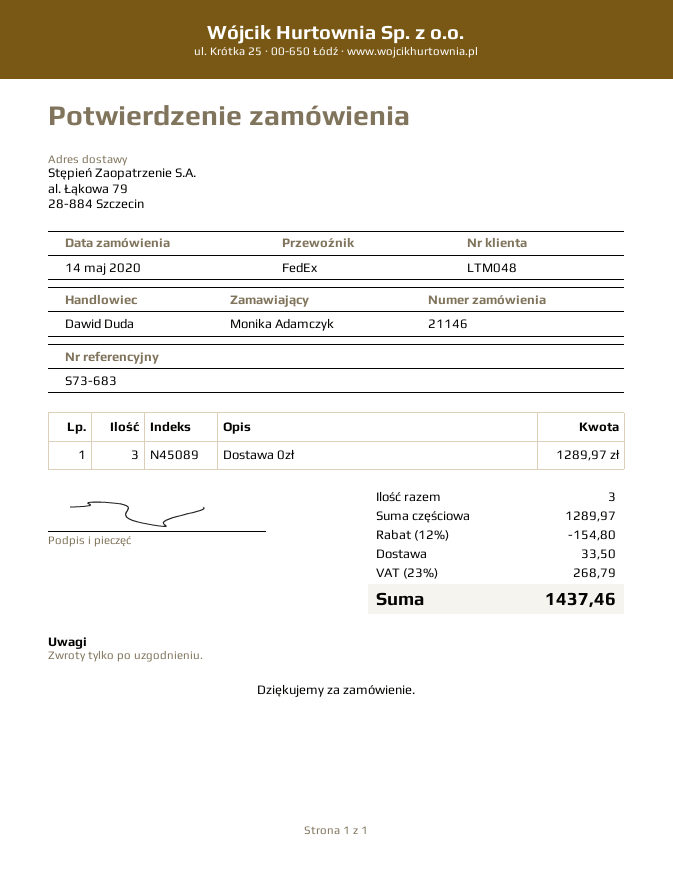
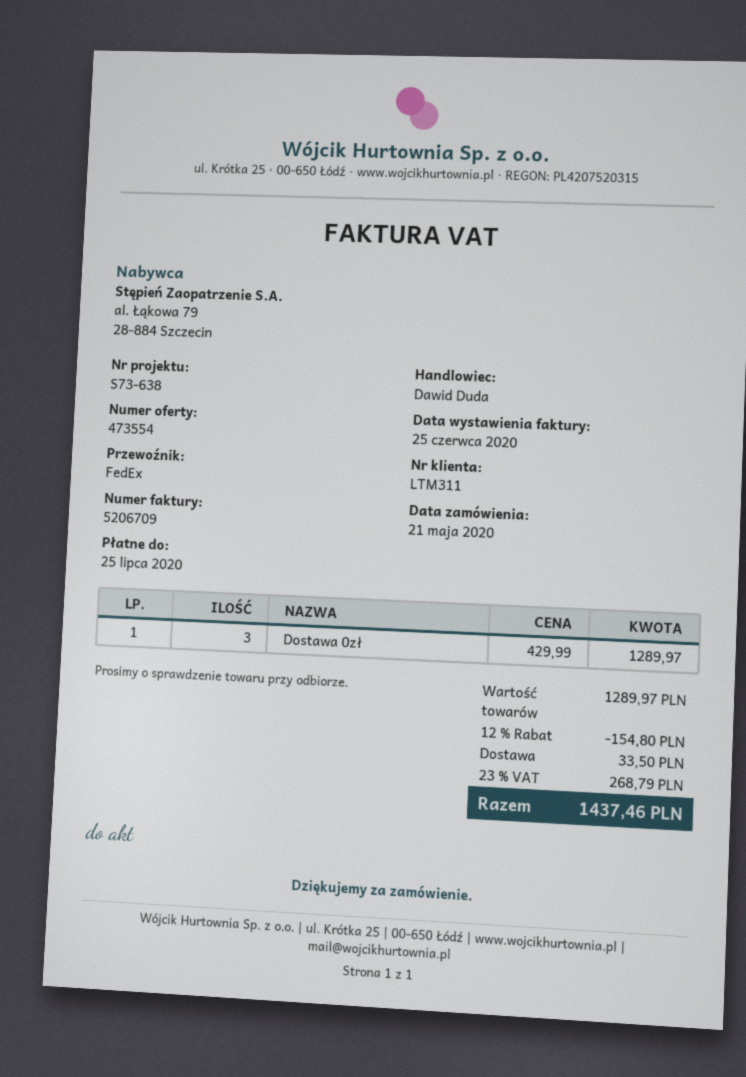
order date: 2020-05-14 -> 2020-05-21
customer number: LTM048 -> LTM311
reference: S73-683 -> S73-638

